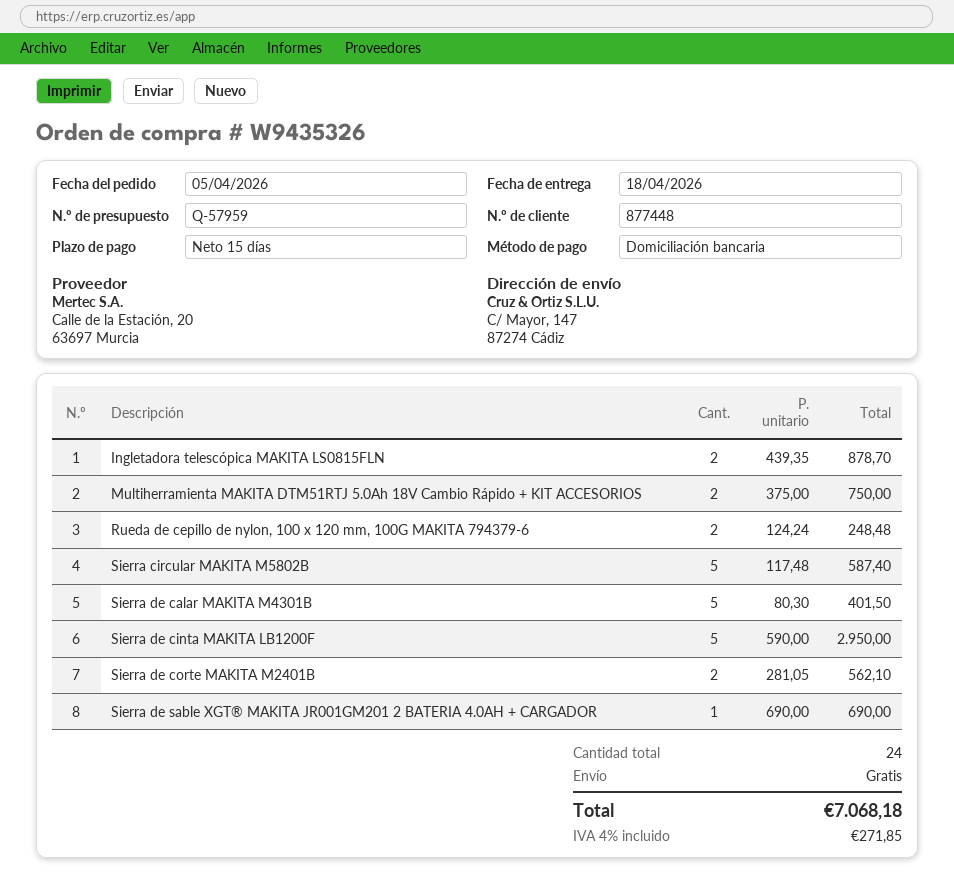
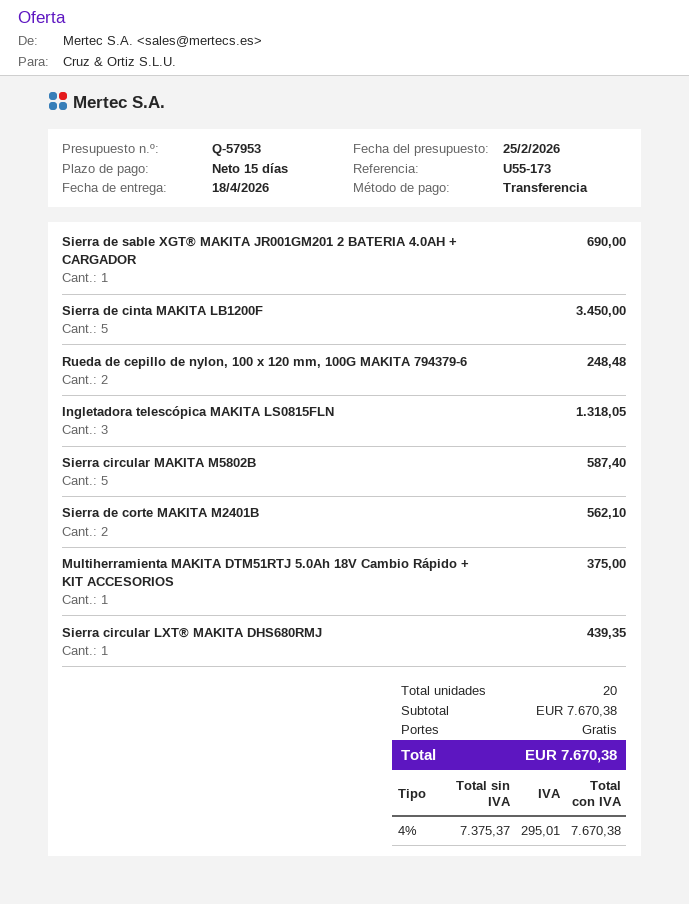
quote number: Q-57959 -> Q-57953
payment method: direct debit -> bank transfer
Ingletadora telescópica MAKITA LS0815FLN: 2 for 878.70 -> 3 for 1318.05
Multiherramienta MAKITA DTM51RTJ 5.0Ah 18V Cambio Rápido + KIT ACCESORIOS: 2 for 750.00 -> 1 for 375.00
Sierra de calar MAKITA M4301B: 5 for 401.50 -> none
Sierra de cinta MAKITA LB1200F: 5 for 2950.00 -> 5 for 3450.00
Sierra circular LXT® MAKITA DHS680RMJ: none -> 1 for 439.35
total quantity: 24 -> 20
tax: 4% = 271.85 -> 4% = 295.01
total: 7068.18 -> 7670.38

